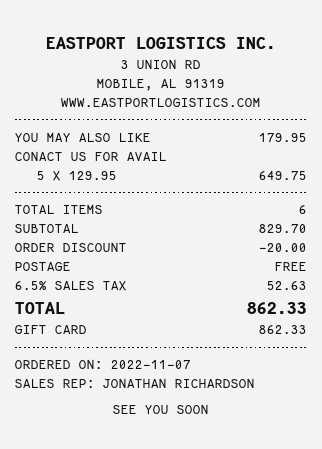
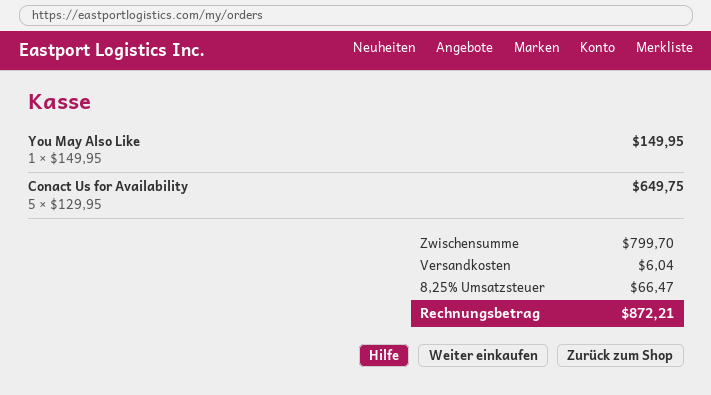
YOU MAY ALSO LIKE: 1 x 179.95 = 179.95 -> 1 x 149.95 = 149.95
subtotal: 829.70 -> 799.70
discount: 20.00 -> none
shipping: 0.00 -> 6.04
tax: 6.5% = 52.63 -> 8.25% = 66.47
total: 862.33 -> 872.21

